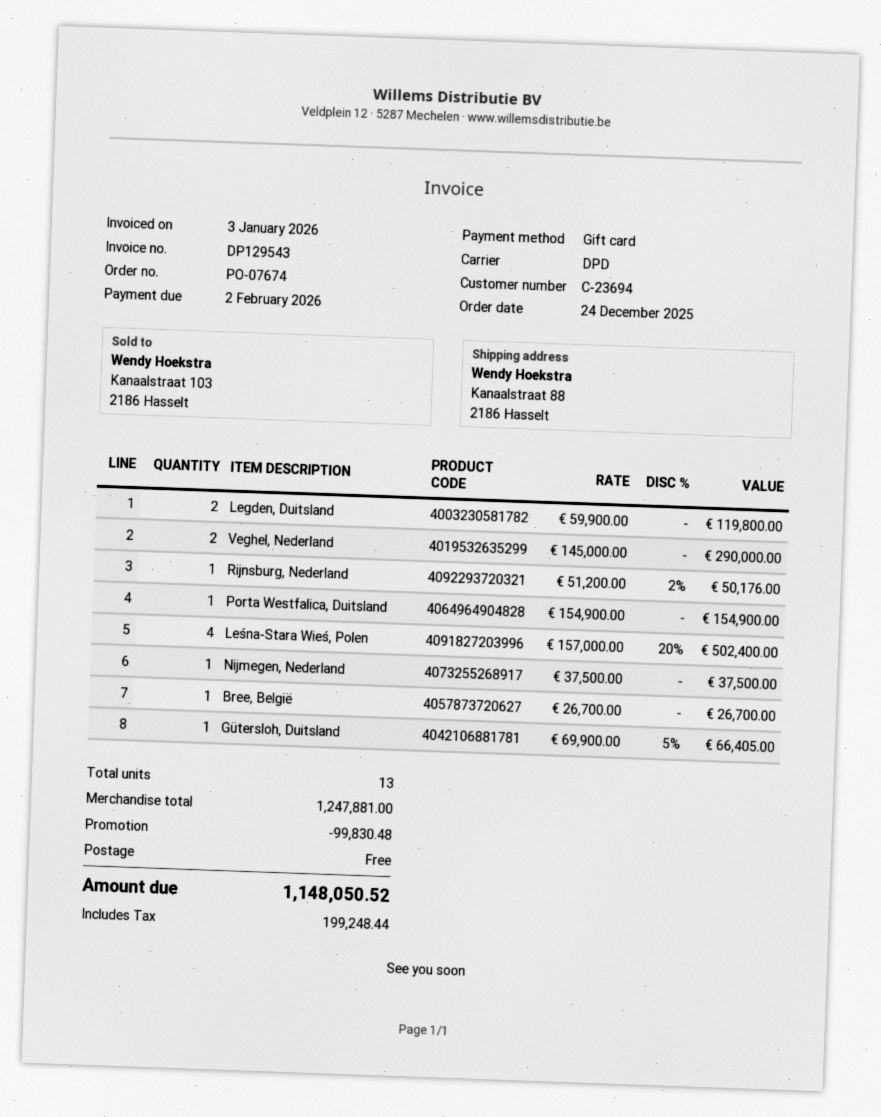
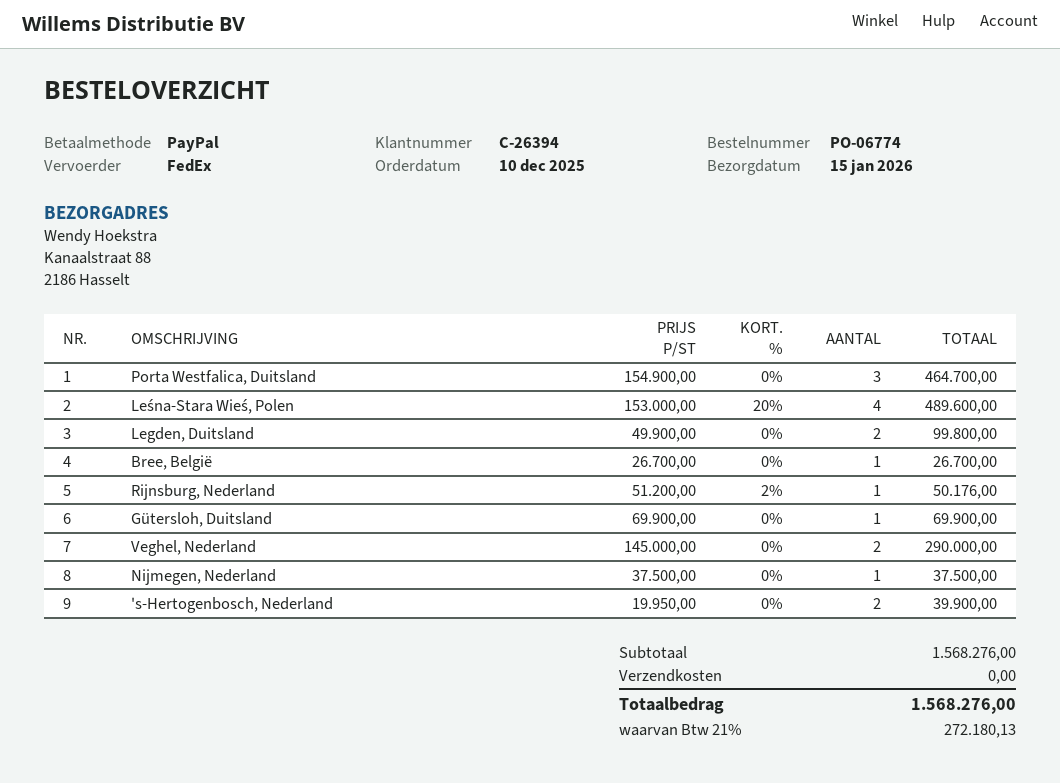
order number: PO-07674 -> PO-06774
order date: 2025-12-24 -> 2025-12-10
customer number: C-23694 -> C-26394
payment method: gift card -> PayPal
shipping method: DPD -> FedEx
Legden, Duitsland: 2 x 59900.00 = 119800.00 -> 2 x 49900.00 = 99800.00
Porta Westfalica, Duitsland: 1 x 154900.00 = 154900.00 -> 3 x 154900.00 = 464700.00
Leśna-Stara Wieś, Polen: 4 x 157000.00 - 20% = 502400.00 -> 4 x 153000.00 - 20% = 489600.00
Gütersloh, Duitsland: 1 x 69900.00 - 5% = 66405.00 -> 1 x 69900.00 = 69900.00
's-Hertogenbosch, Nederland: none -> 2 x 19950.00 = 39900.00
subtotal: 1247881.00 -> 1568276.00
discount: 99830.48 -> none
tax: 199248.44 -> 272180.13
total: 1148050.52 -> 1568276.00

